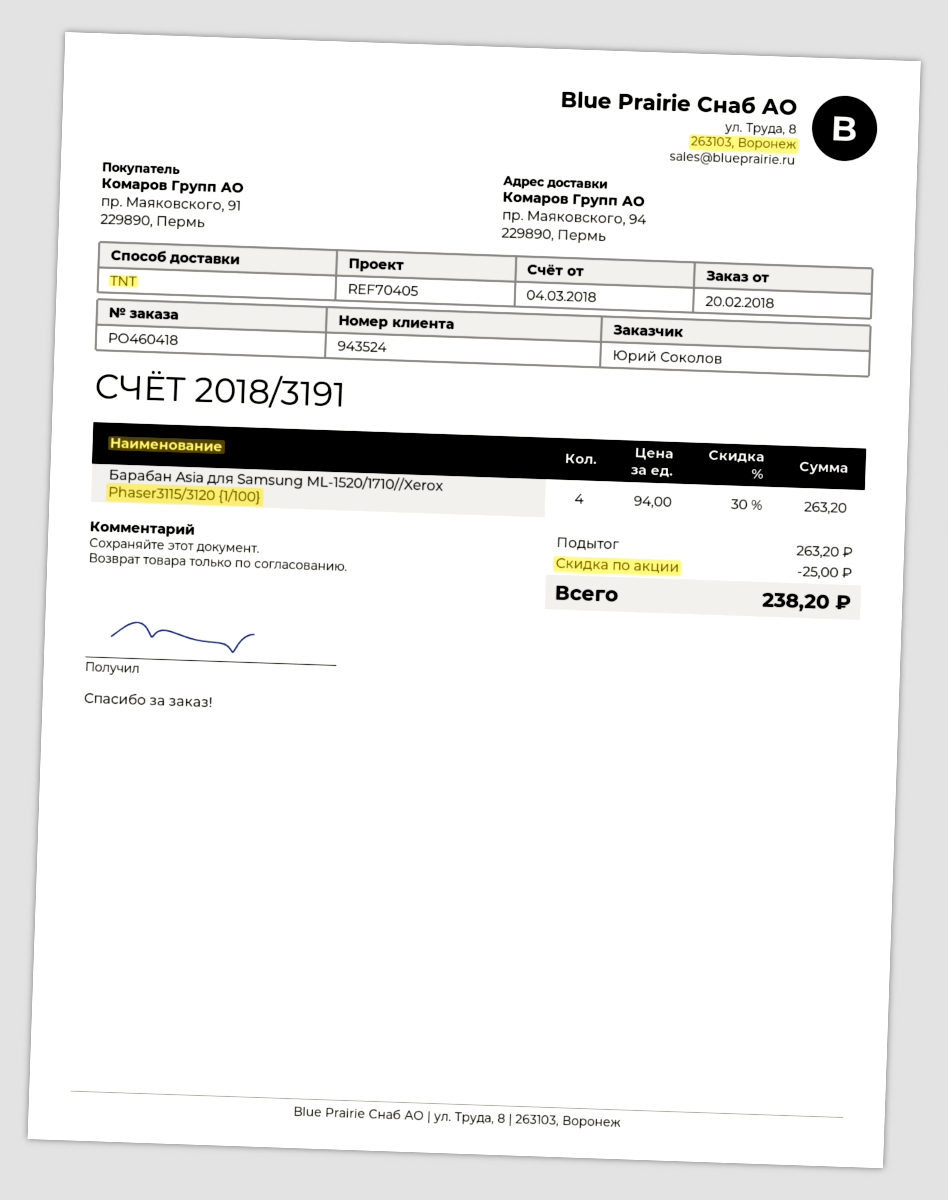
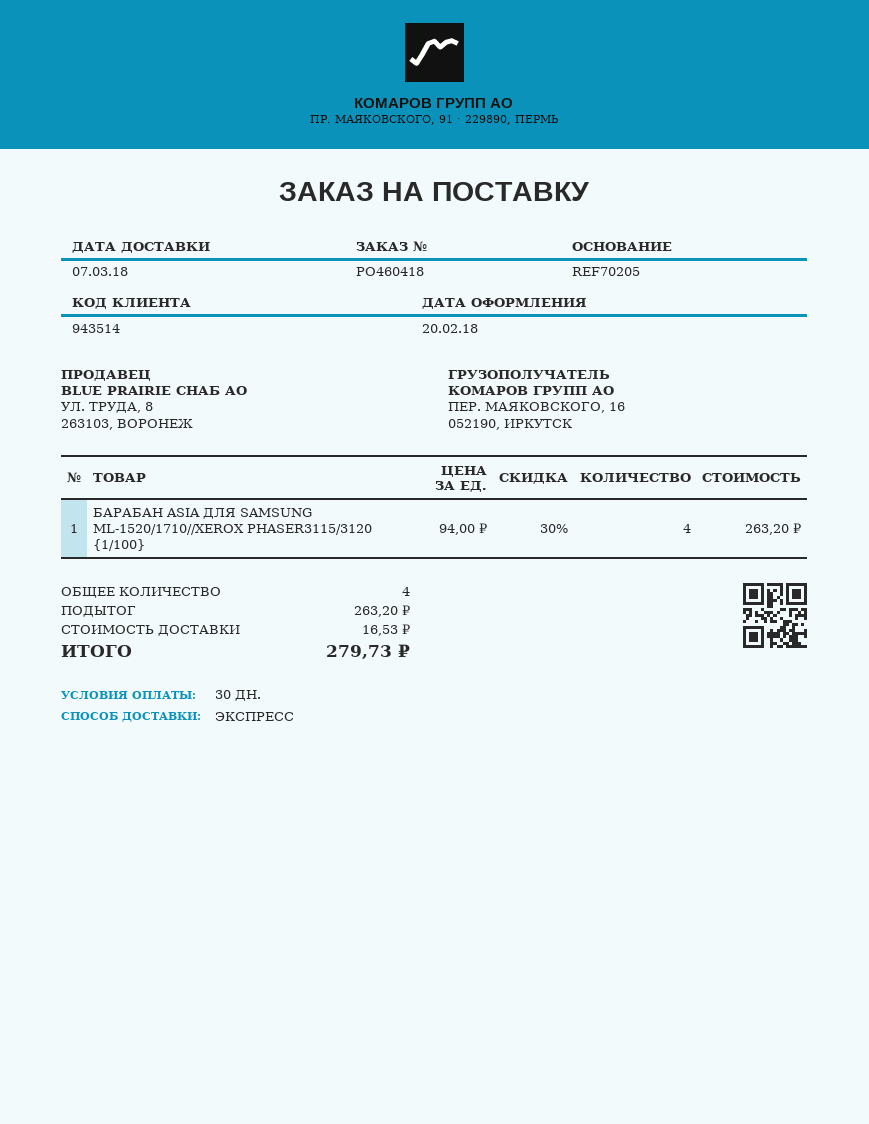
customer number: 943524 -> 943514
reference: REF70405 -> REF70205
shipping method: TNT -> express
ship to: пр. Маяковского, 94, 229890, Пермь -> ПЕР. МАЯКОВСКОГО, 16, 052190, ИРКУТСК
discount: 25.00 -> none
shipping: none -> 16.53
total: 238.20 -> 279.73

